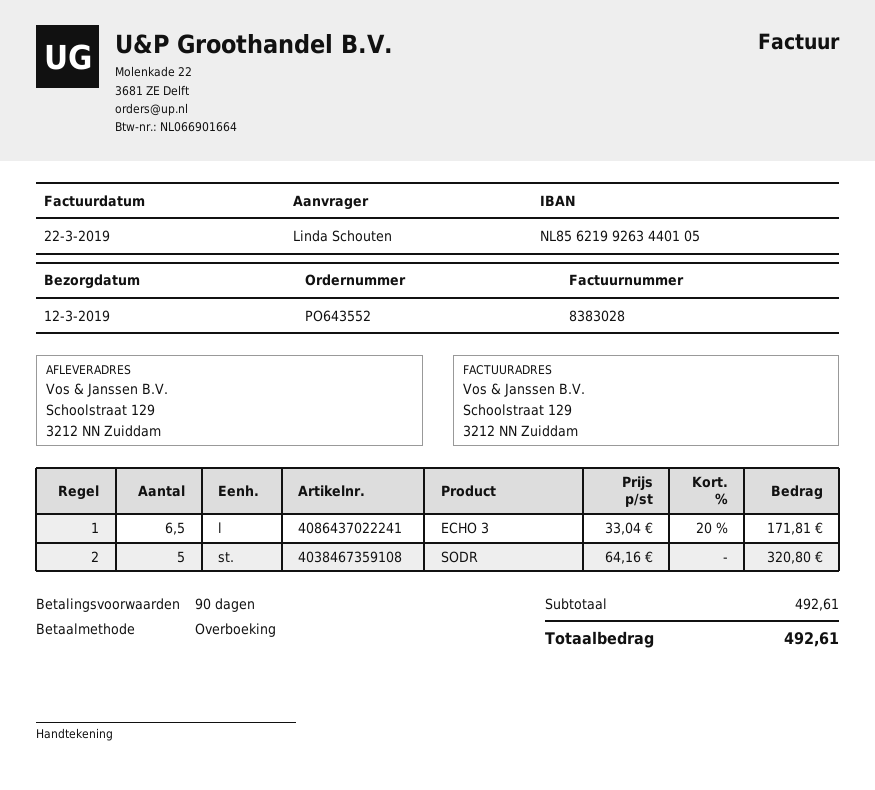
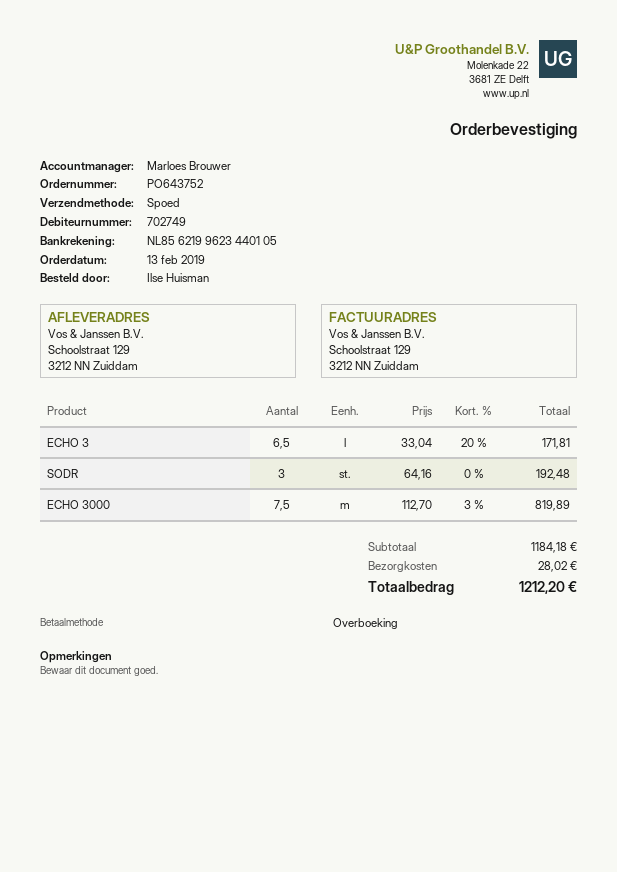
order number: PO643552 -> PO643752
ordered by: Linda Schouten -> Ilse Huisman
bank account: NL8562199263440105 -> NL8562199623440105
SODR: 5 x 64.16 = 320.80 -> 3 x 64.16 = 192.48
ECHO 3000: none -> 7.5 x 112.70 - 3% = 819.89
subtotal: 492.61 -> 1184.18
shipping: none -> 28.02
total: 492.61 -> 1212.20

